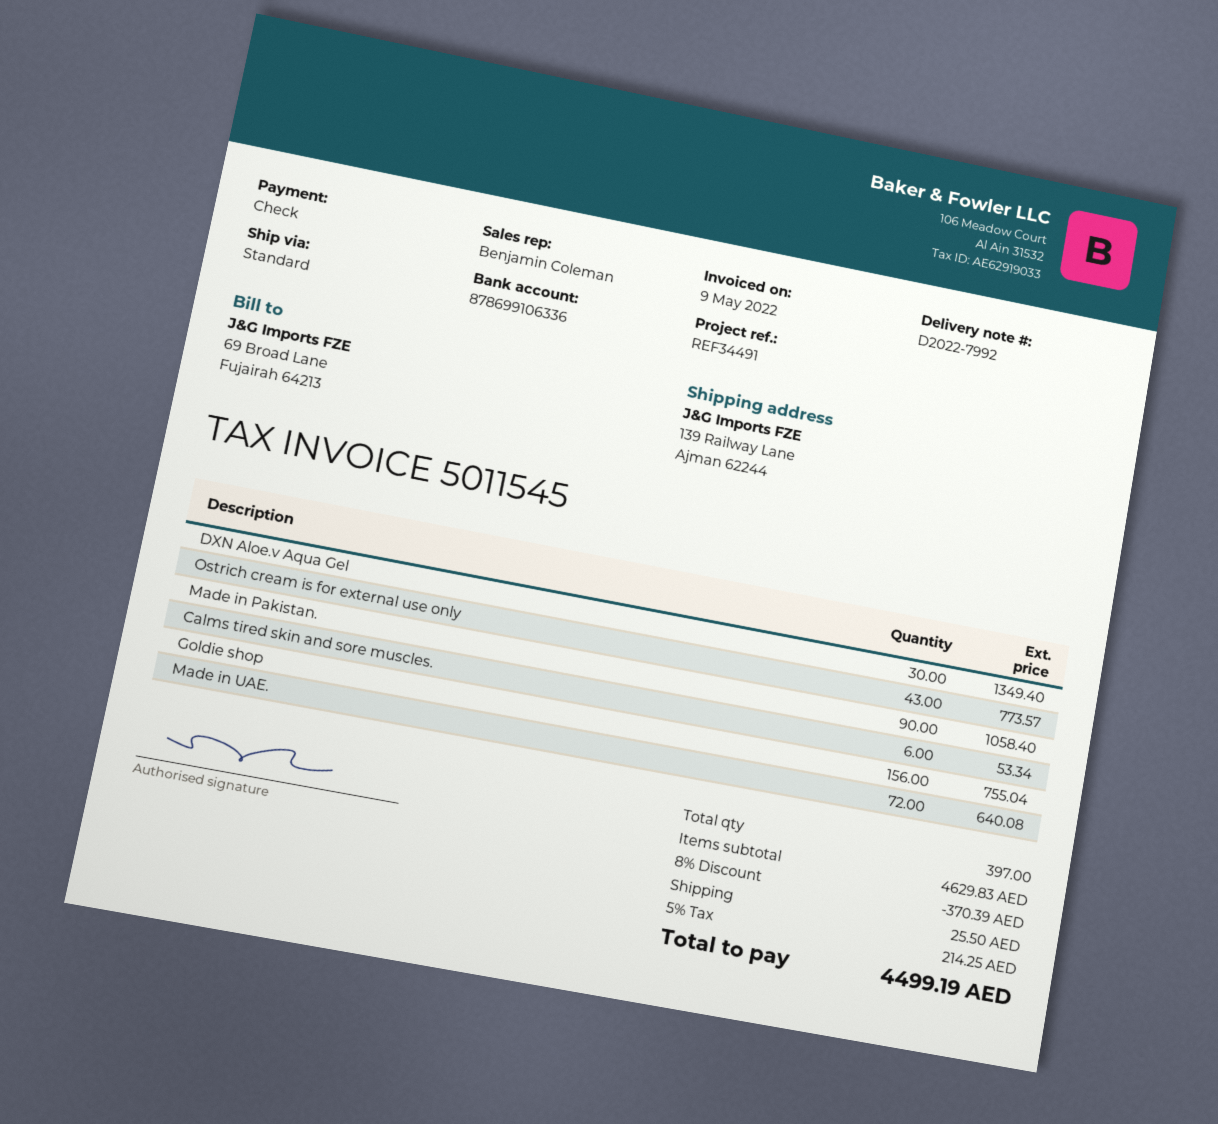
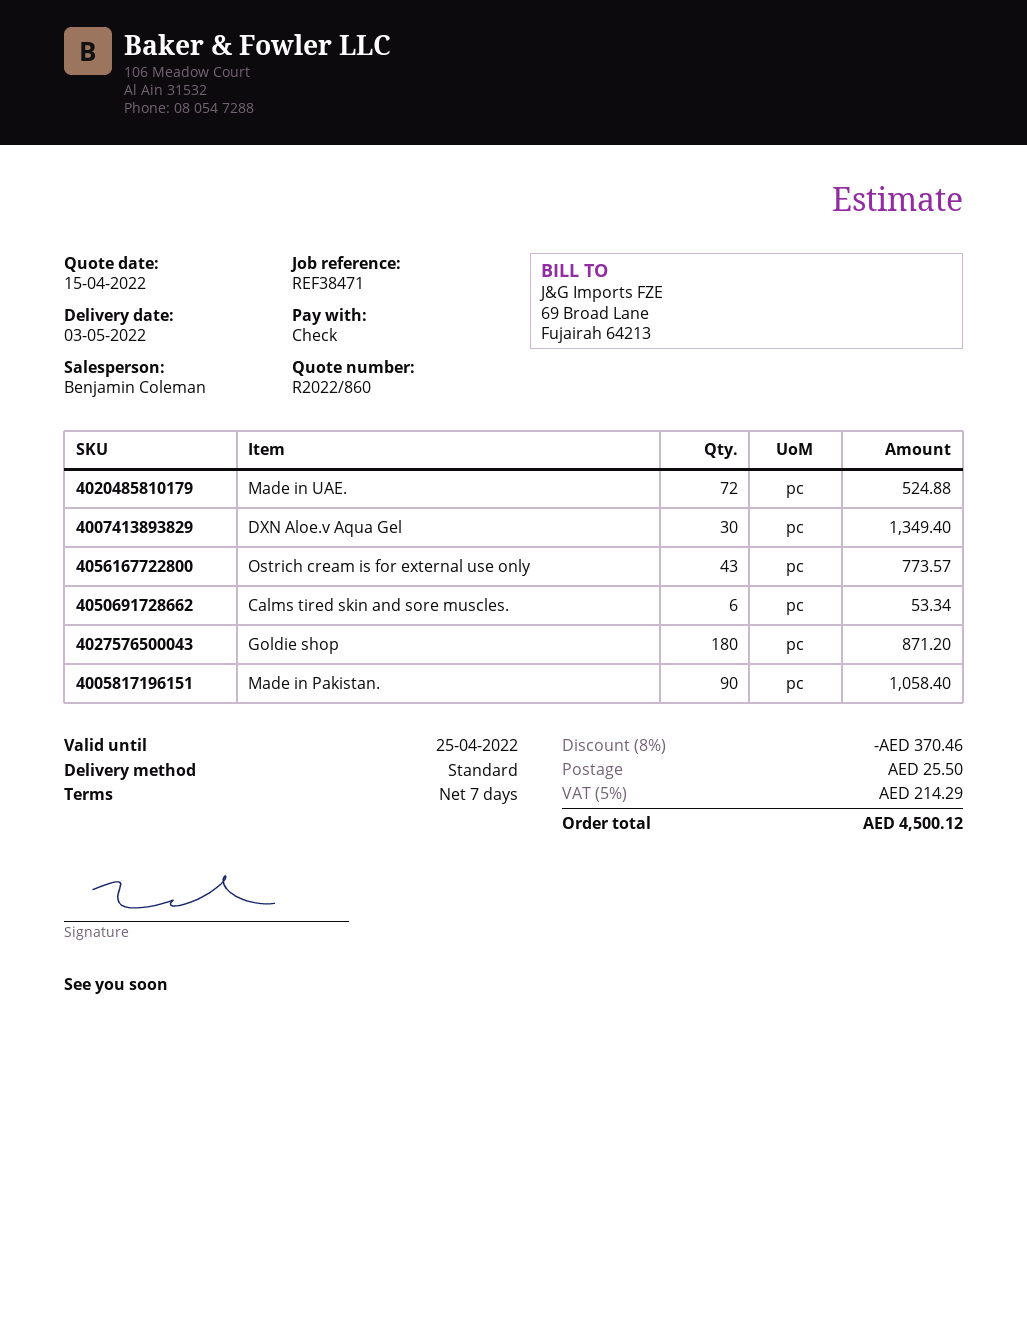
reference: REF34491 -> REF38471
Goldie shop: 156 for 755.04 -> 180 for 871.20
Made in UAE.: 72 for 640.08 -> 72 for 524.88
discount: 8% = 370.39 -> 8% = 370.46
tax: 5% = 214.25 -> 5% = 214.29
total: 4499.19 -> 4500.12

